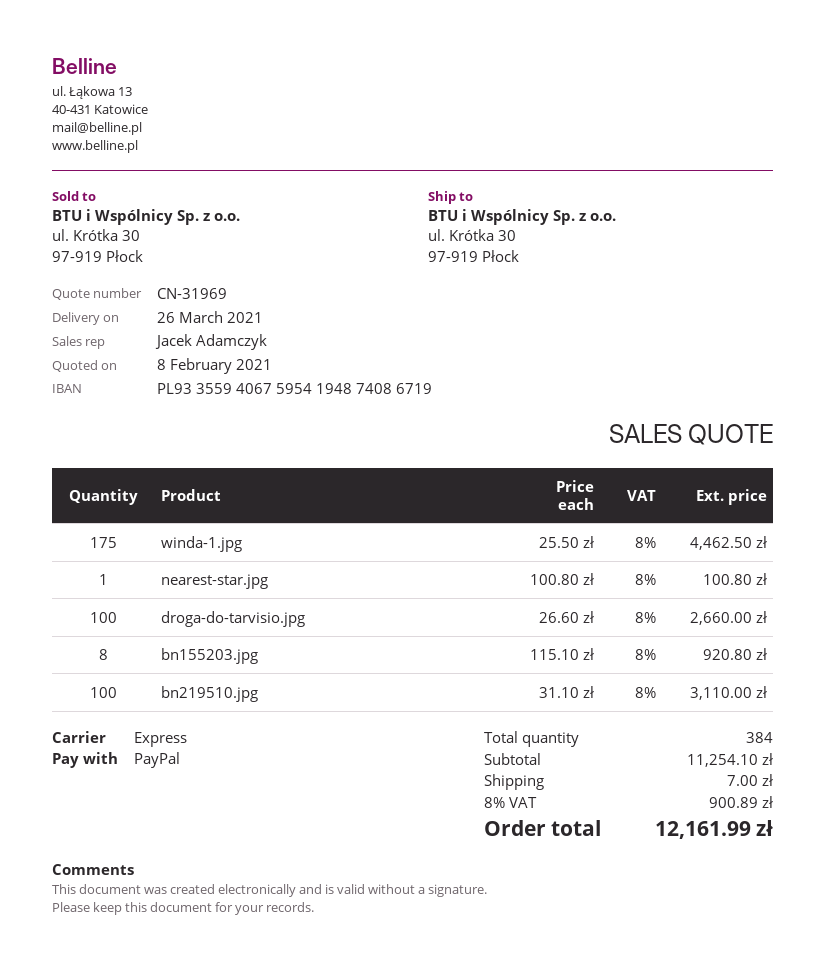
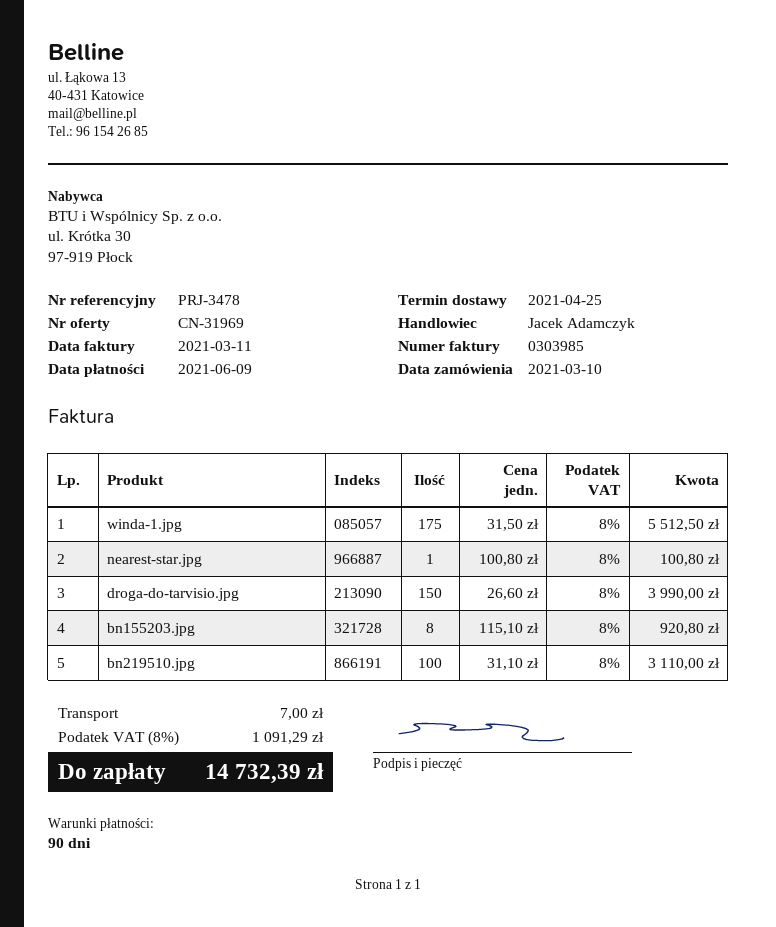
delivery date: 2021-03-26 -> 2021-04-25
winda-1.jpg: 175 x 25.50 = 4462.50 -> 175 x 31.50 = 5512.50
droga-do-tarvisio.jpg: 100 x 26.60 = 2660.00 -> 150 x 26.60 = 3990.00
tax: 8% = 900.89 -> 8% = 1091.29
total: 12161.99 -> 14732.39

